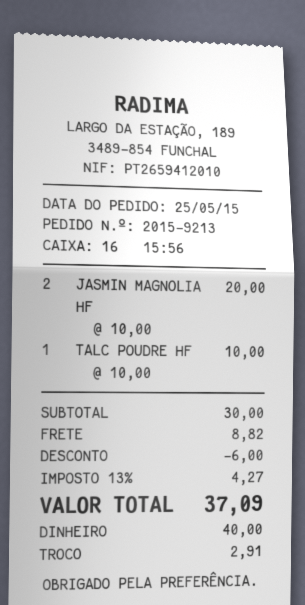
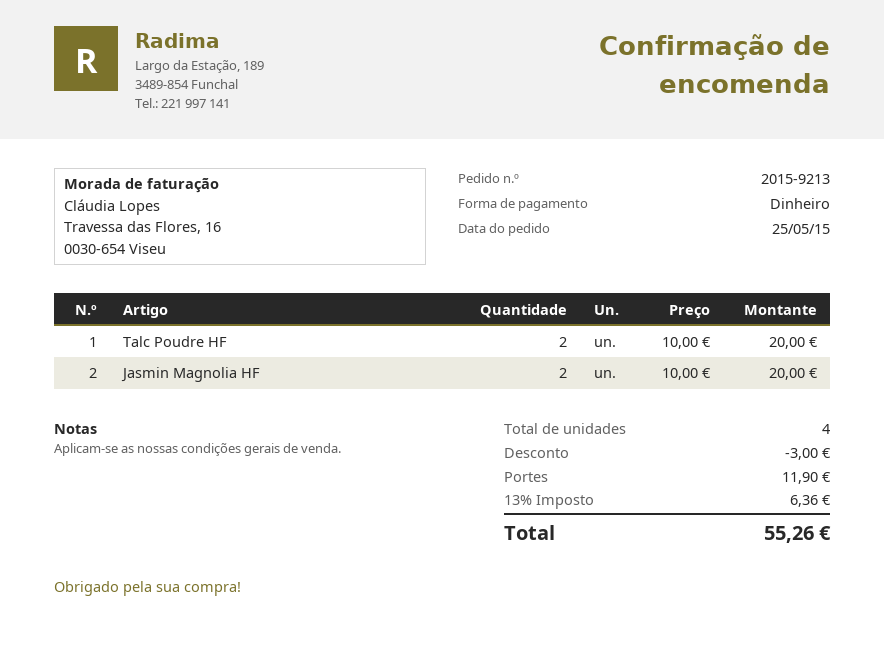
TALC POUDRE HF: 1 x 10.00 = 10.00 -> 2 x 10.00 = 20.00
discount: 6.00 -> 3.00
shipping: 8.82 -> 11.90
tax: 13% = 4.27 -> 13% = 6.36
total: 37.09 -> 55.26

